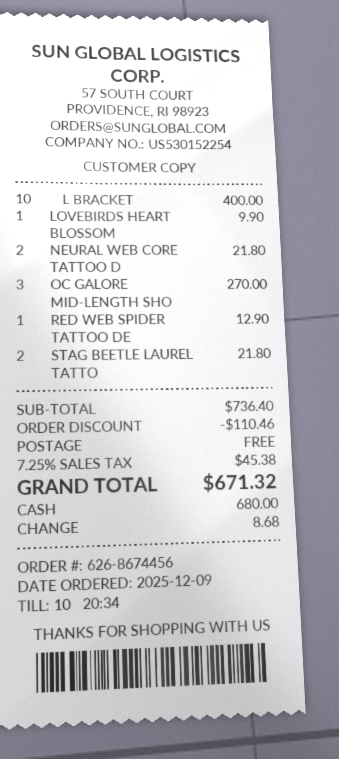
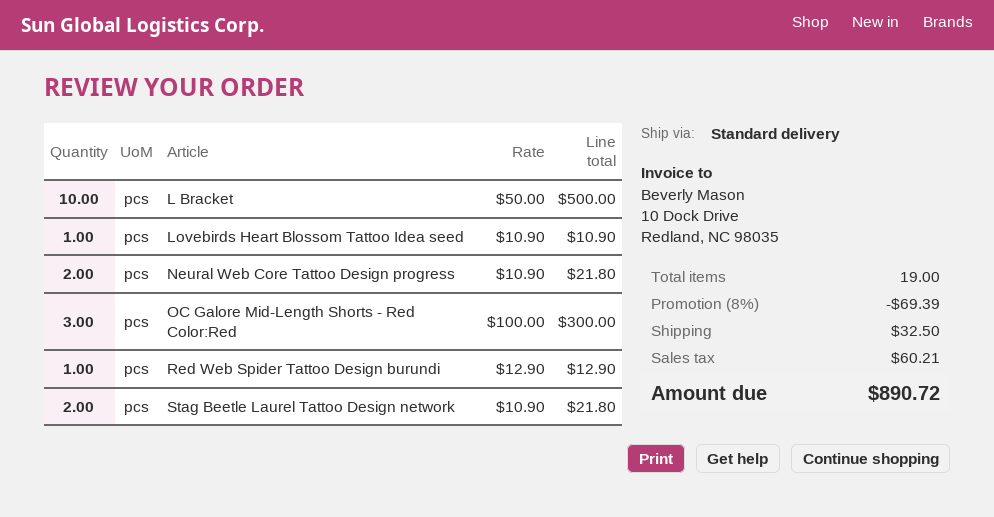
L BRACKET: 10 for 400.00 -> 10 for 500.00
LOVEBIRDS HEART BLOSSOM: 1 for 9.90 -> 1 for 10.90
OC GALORE MID-LENGTH SHO: 3 for 270.00 -> 3 for 300.00
discount: 110.46 -> 69.39
shipping: 0.00 -> 32.50
tax: 45.38 -> 60.21
total: 671.32 -> 890.72

